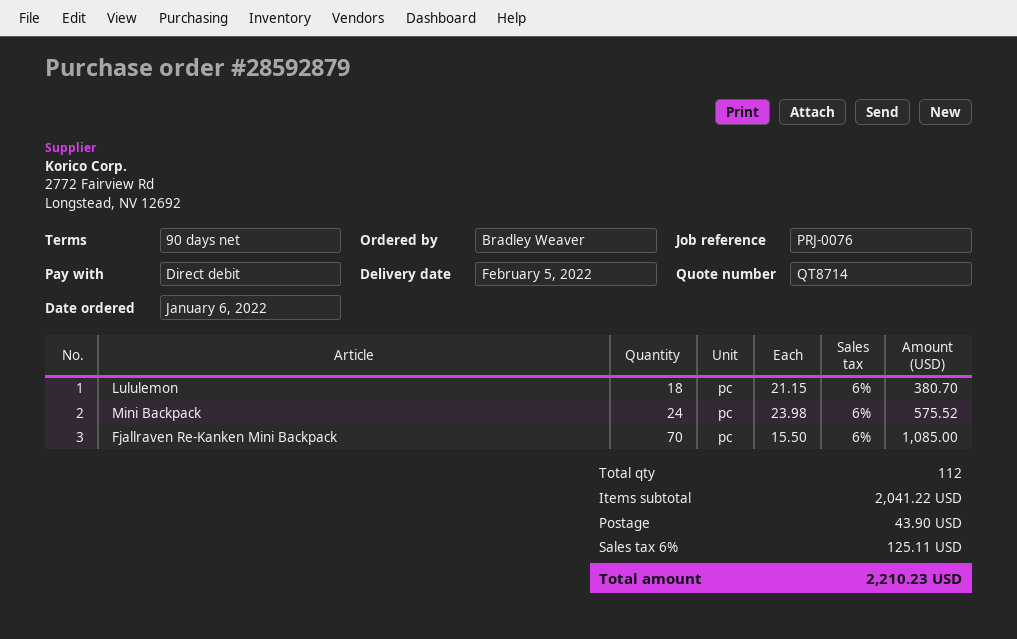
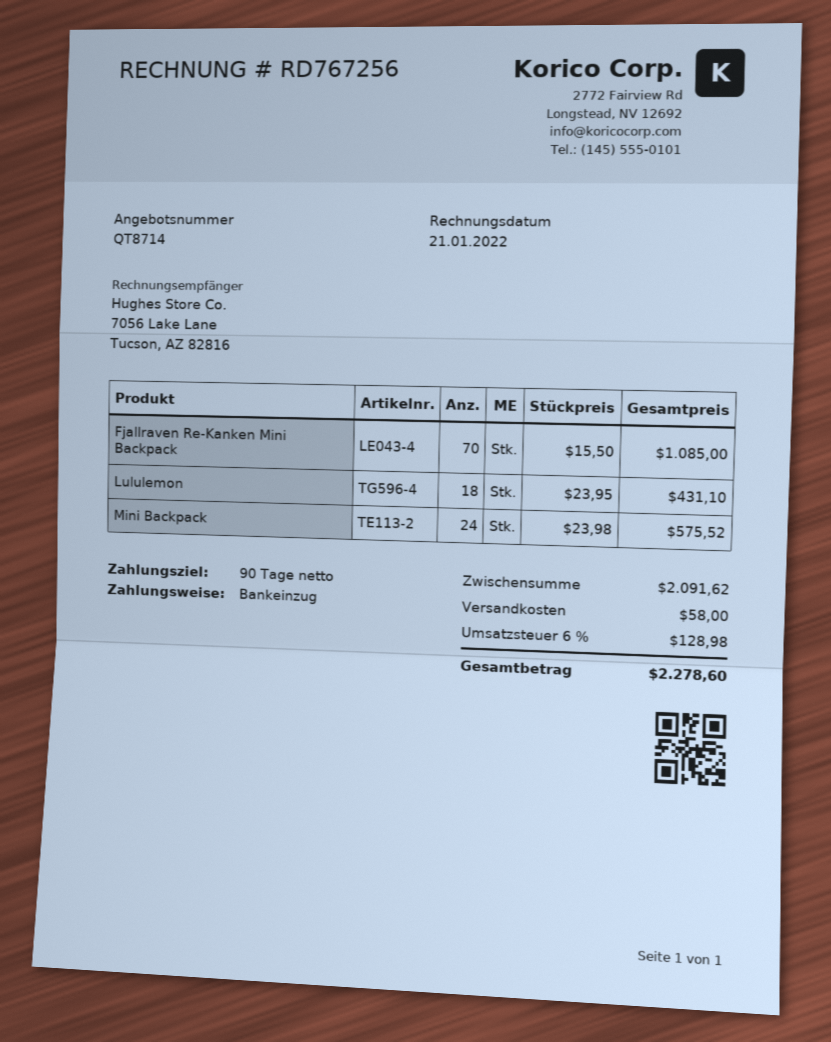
Lululemon: 18 x 21.15 = 380.70 -> 18 x 23.95 = 431.10
subtotal: 2041.22 -> 2091.62
shipping: 43.90 -> 58.00
tax: 6% = 125.11 -> 6% = 128.98
total: 2210.23 -> 2278.60

